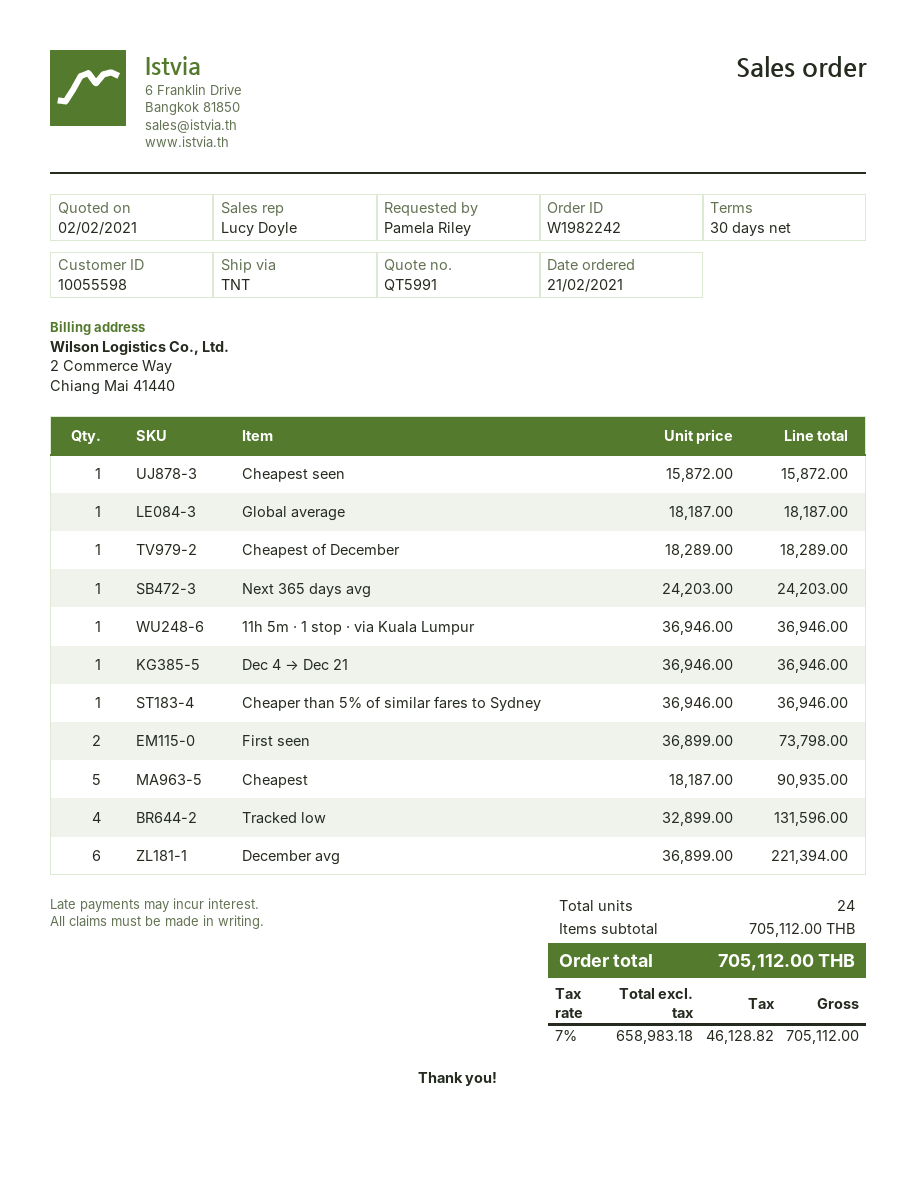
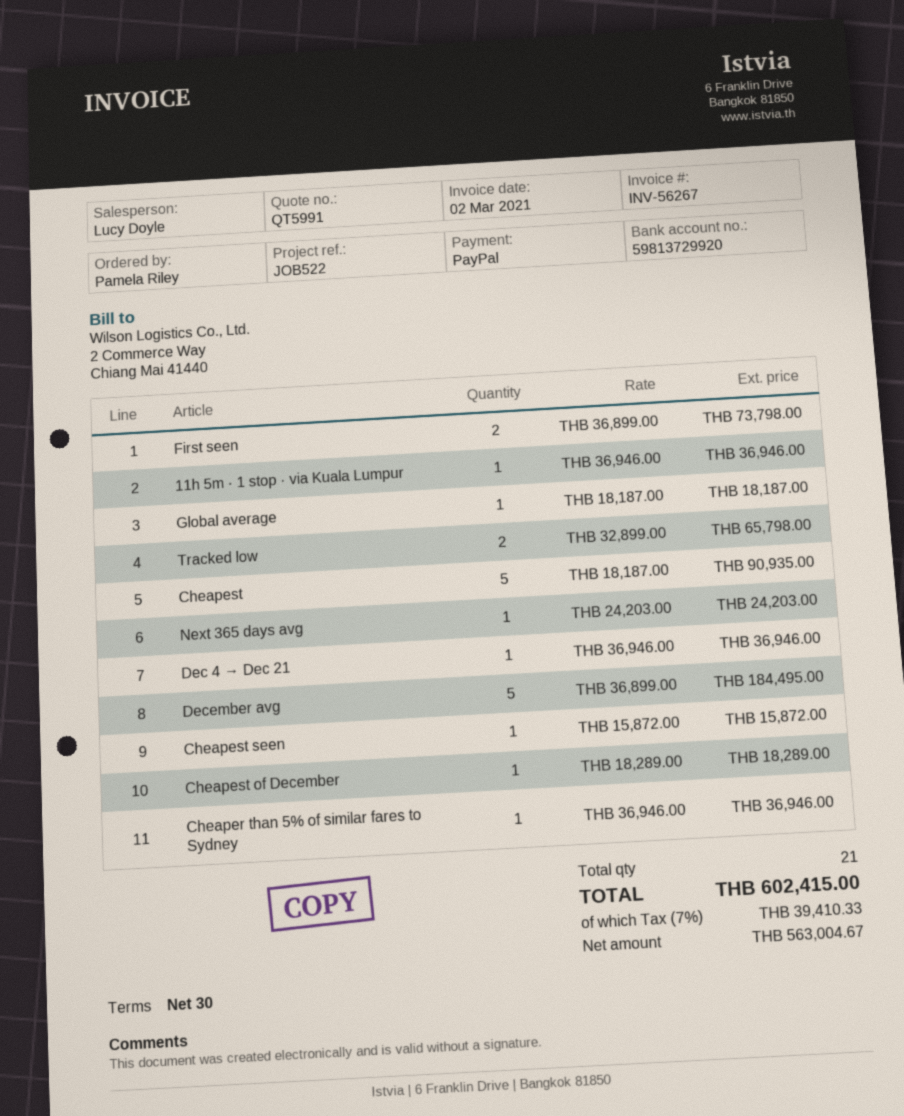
Tracked low: 4 x 32899.00 = 131596.00 -> 2 x 32899.00 = 65798.00
December avg: 6 x 36899.00 = 221394.00 -> 5 x 36899.00 = 184495.00
total quantity: 24 -> 21
net: 658983.18 -> 563004.67
tax: 7% = 46128.82 -> 7% = 39410.33
total: 705112.00 -> 602415.00

